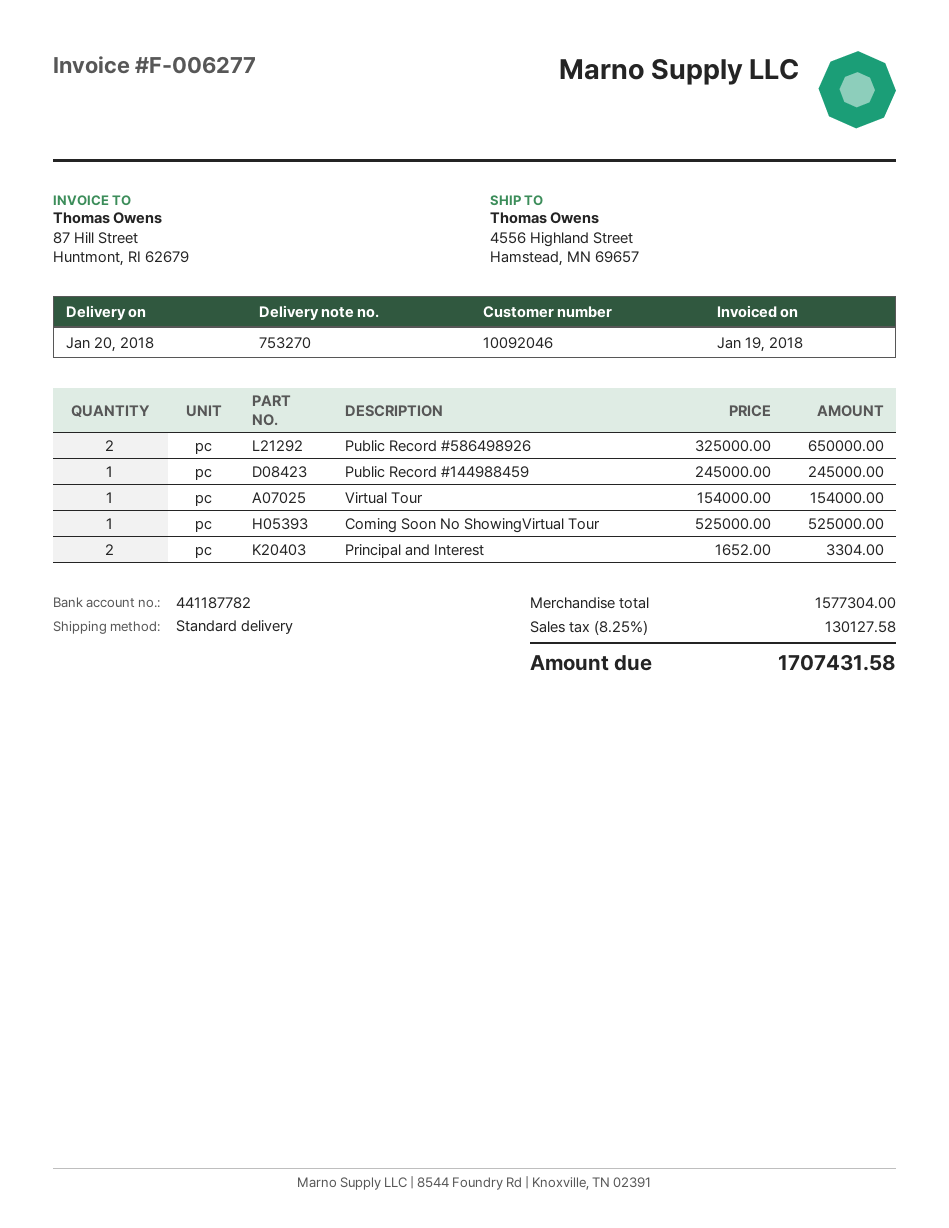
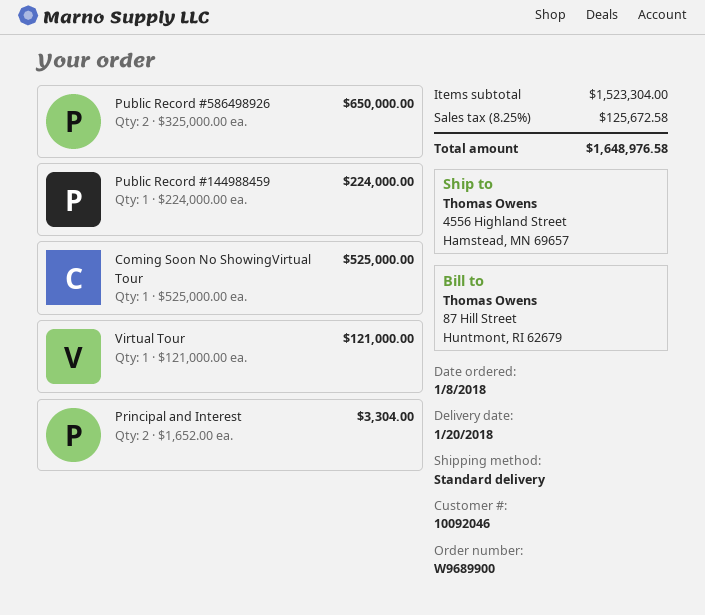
Public Record #144988459: 1 x 245000.00 = 245000.00 -> 1 x 224000.00 = 224000.00
Virtual Tour: 1 x 154000.00 = 154000.00 -> 1 x 121000.00 = 121000.00
subtotal: 1577304.00 -> 1523304.00
tax: 8.25% = 130127.58 -> 8.25% = 125672.58
total: 1707431.58 -> 1648976.58

